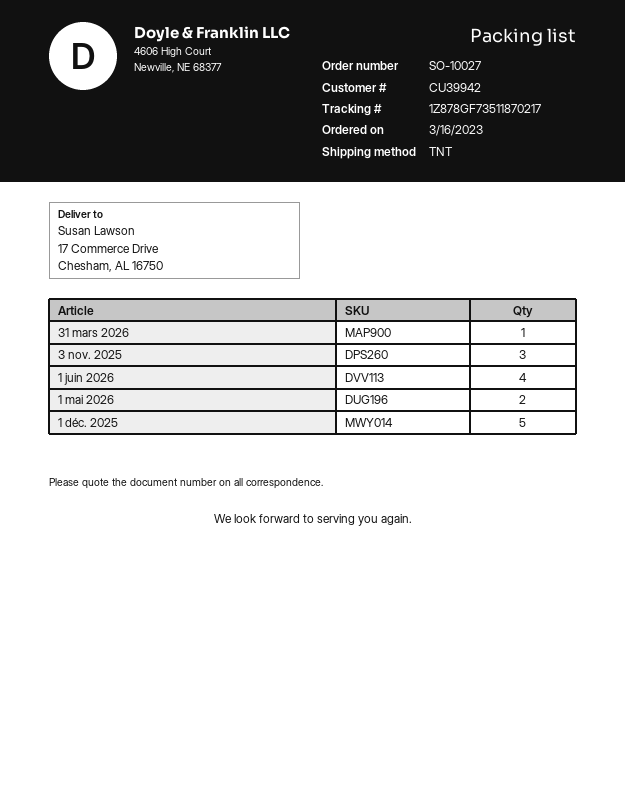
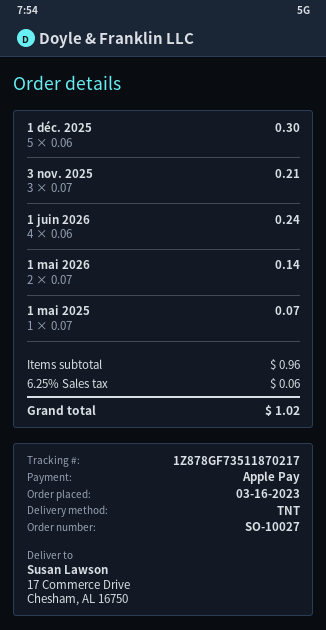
31 mars 2026: 1 -> none
1 mai 2025: none -> 1

